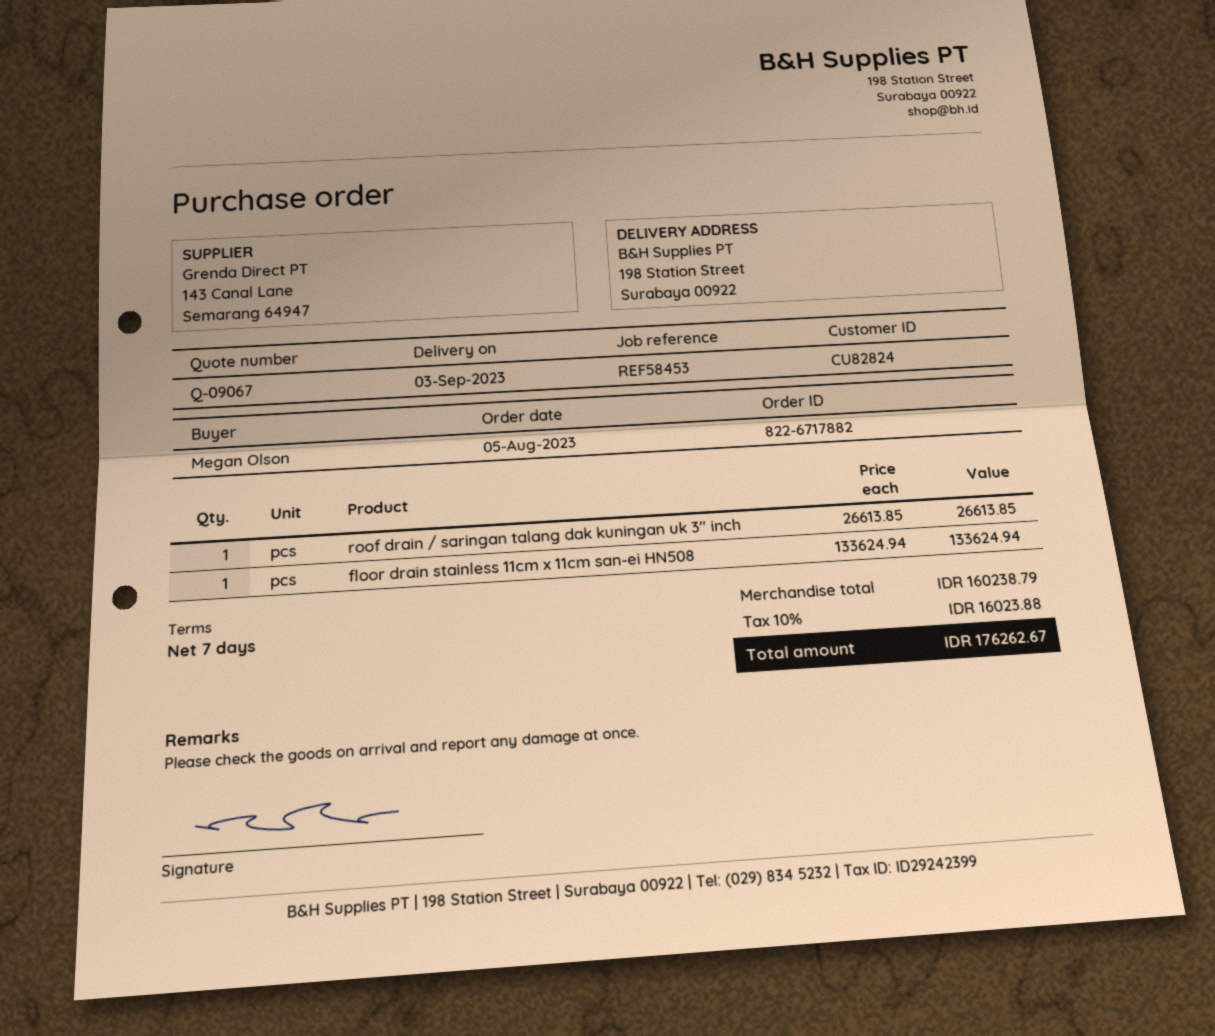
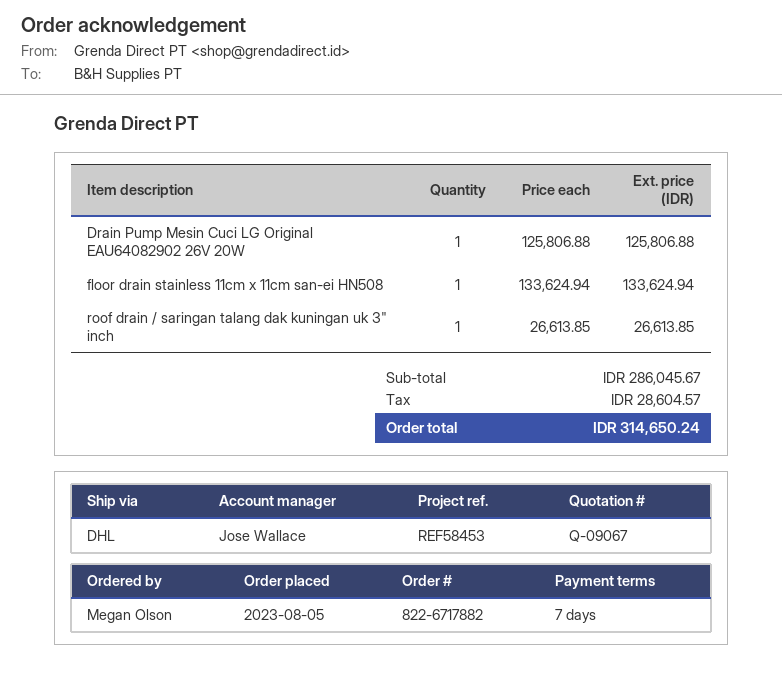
Drain Pump Mesin Cuci LG Original EAU64082902 26V 20W: none -> 1 x 125806.88 = 125806.88
subtotal: 160238.79 -> 286045.67
tax: 16023.88 -> 28604.57
total: 176262.67 -> 314650.24

